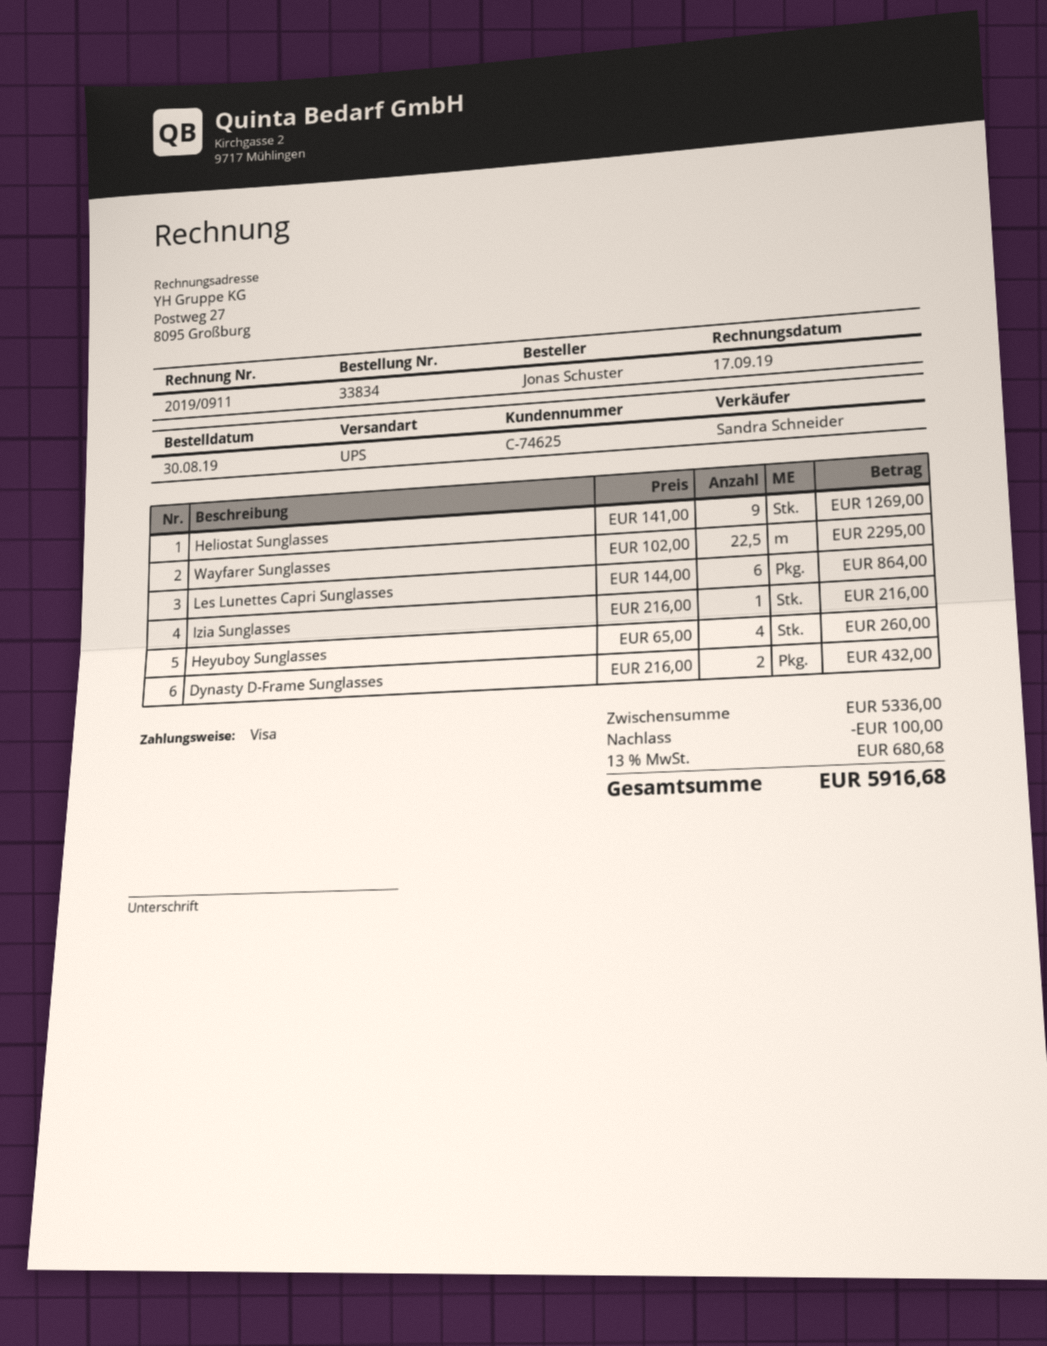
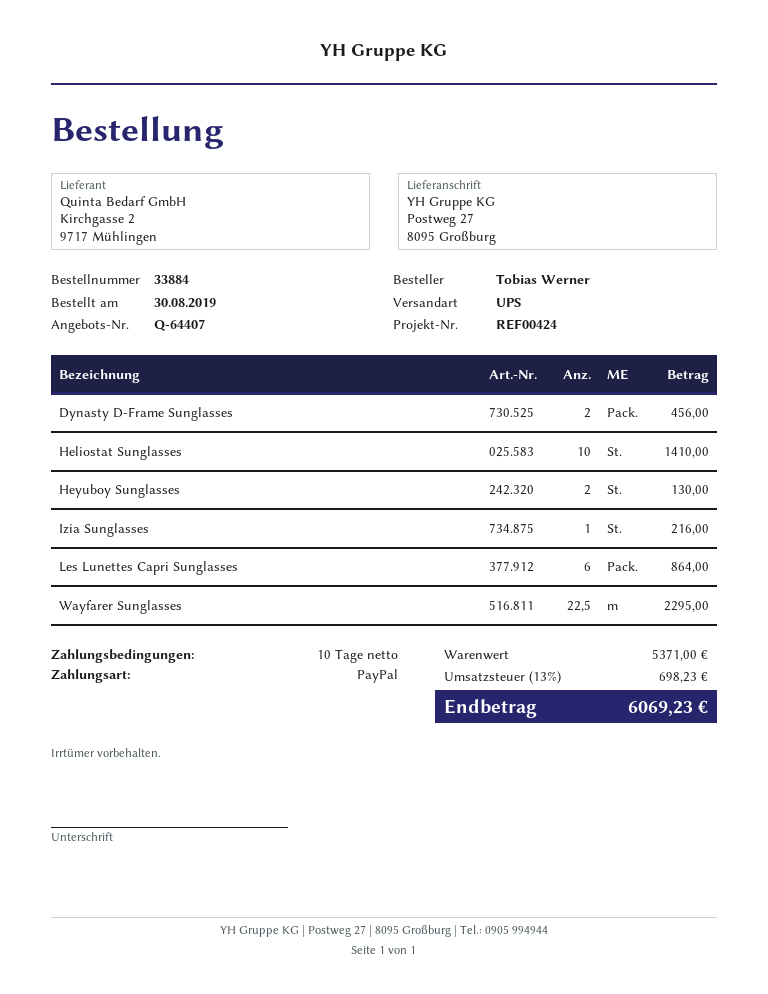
order number: 33834 -> 33884
ordered by: Jonas Schuster -> Tobias Werner
payment method: Visa -> PayPal
Heliostat Sunglasses: 9 for 1269.00 -> 10 for 1410.00
Heyuboy Sunglasses: 4 for 260.00 -> 2 for 130.00
Dynasty D-Frame Sunglasses: 2 for 432.00 -> 2 for 456.00
subtotal: 5336.00 -> 5371.00
discount: 100.00 -> none
tax: 13% = 680.68 -> 13% = 698.23
total: 5916.68 -> 6069.23

